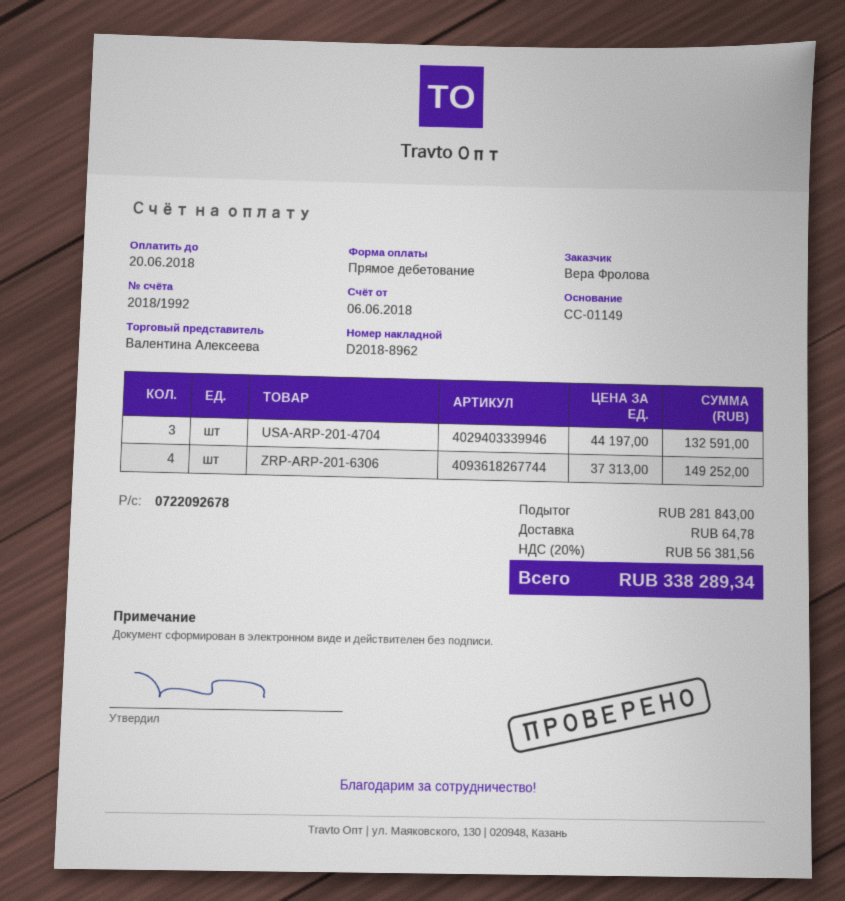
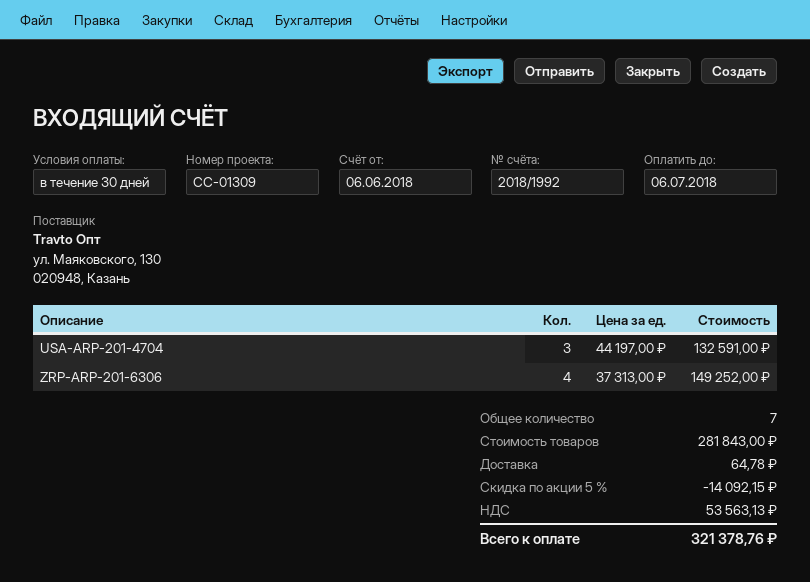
due date: 2018-06-20 -> 2018-07-06
reference: CC-01149 -> CC-01309
discount: none -> 5% = 14092.15
tax: 56381.56 -> 53563.13
total: 338289.34 -> 321378.76

